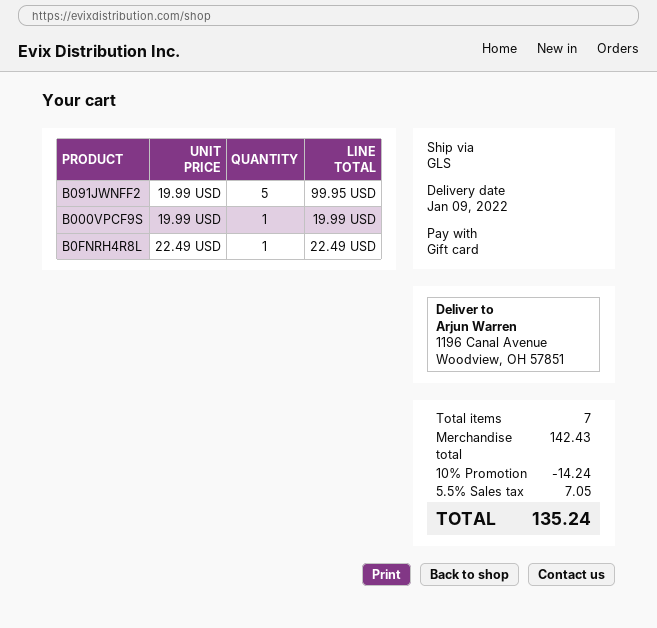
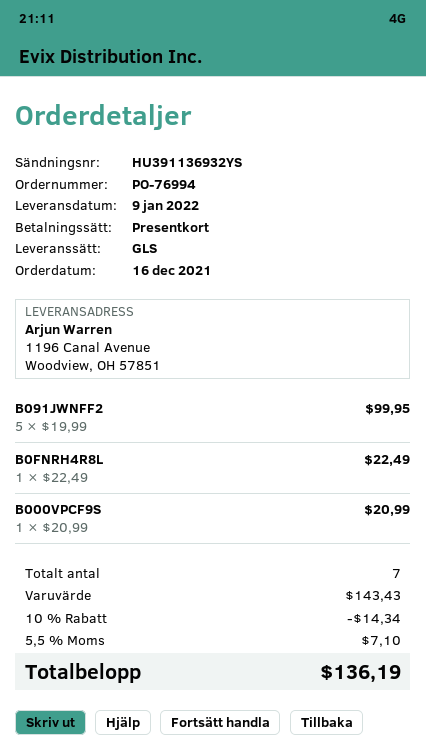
B000VPCF9S: 1 x 19.99 = 19.99 -> 1 x 20.99 = 20.99
subtotal: 142.43 -> 143.43
discount: 10% = 14.24 -> 10% = 14.34
tax: 5.5% = 7.05 -> 5.5% = 7.10
total: 135.24 -> 136.19

